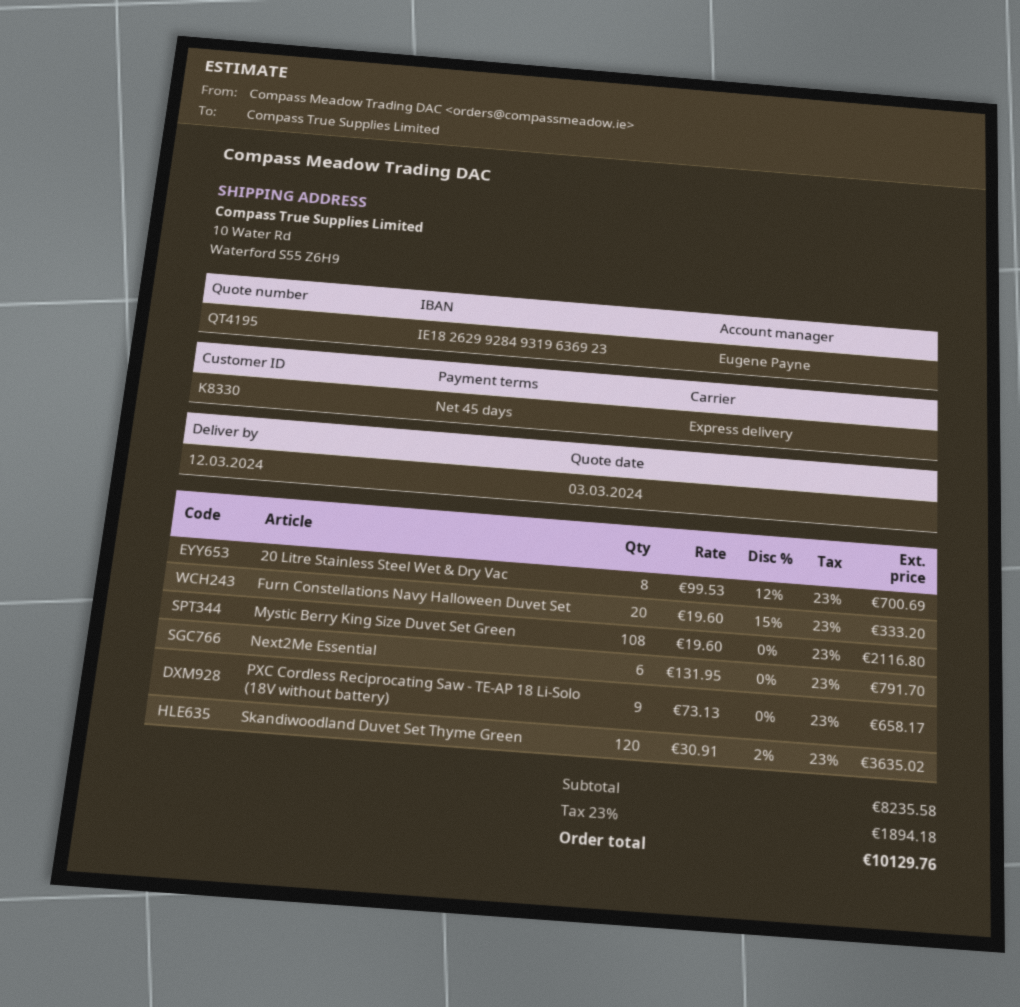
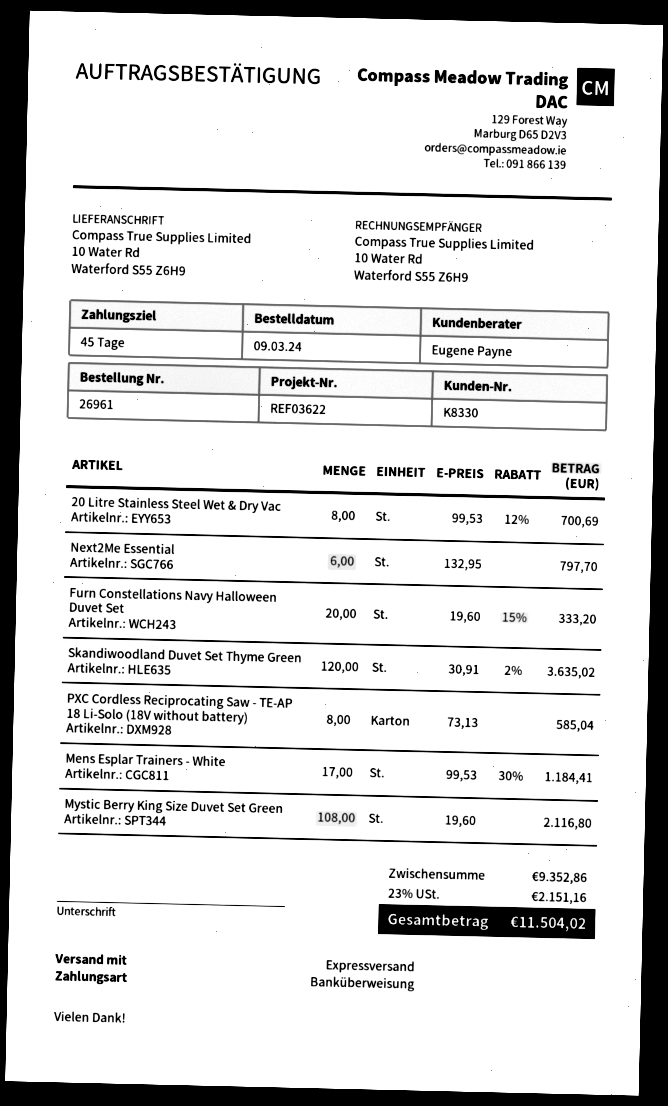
Next2Me Essential: 6 x 131.95 = 791.70 -> 6 x 132.95 = 797.70
PXC Cordless Reciprocating Saw - TE-AP 18 Li-Solo (18V without battery): 9 x 73.13 = 658.17 -> 8 x 73.13 = 585.04
Mens Esplar Trainers - White: none -> 17 x 99.53 - 30% = 1184.41
subtotal: 8235.58 -> 9352.86
tax: 23% = 1894.18 -> 23% = 2151.16
total: 10129.76 -> 11504.02

